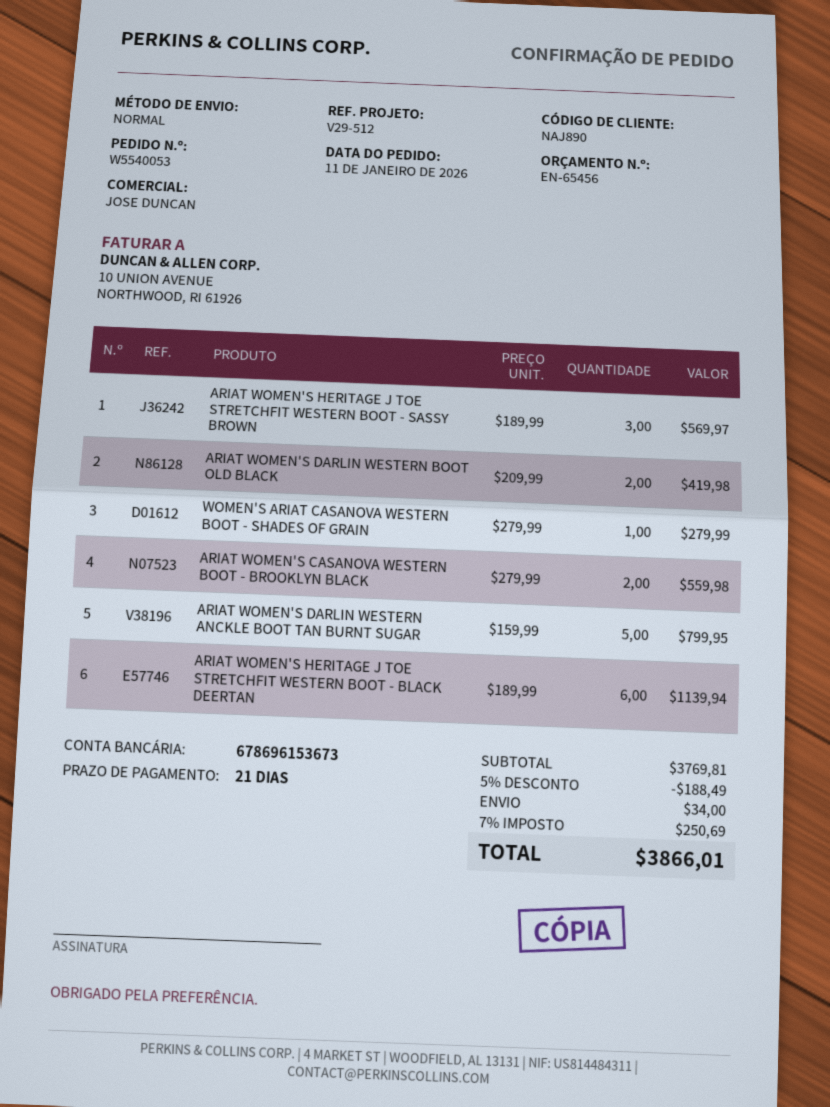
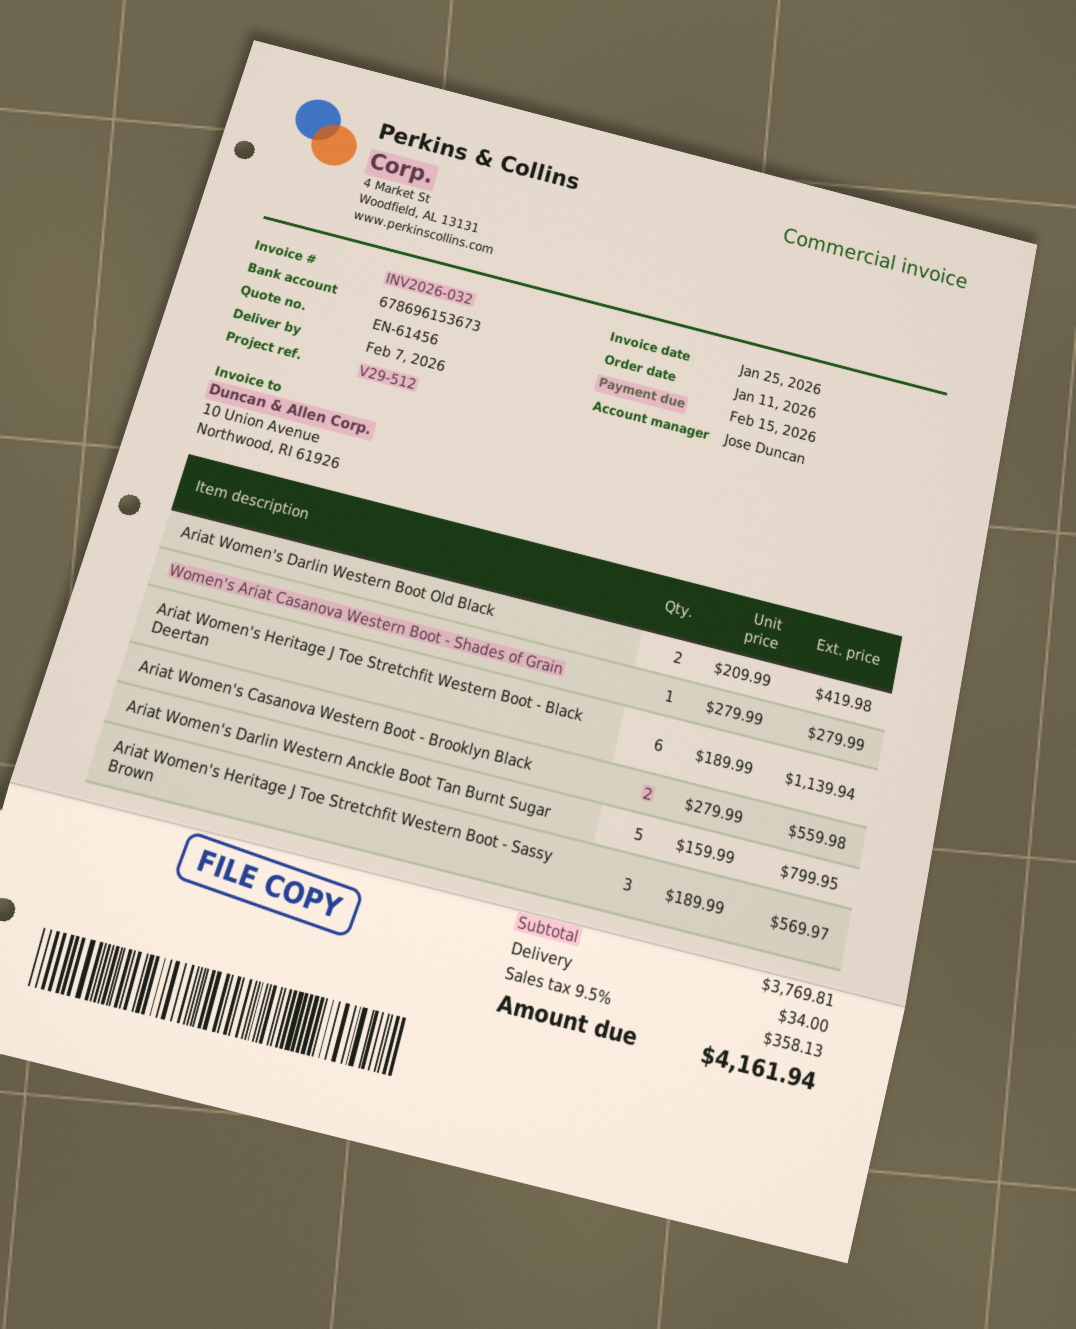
quote number: EN-65456 -> EN-61456
discount: 5% = 188.49 -> none
tax: 7% = 250.69 -> 9.5% = 358.13
total: 3866.01 -> 4161.94

